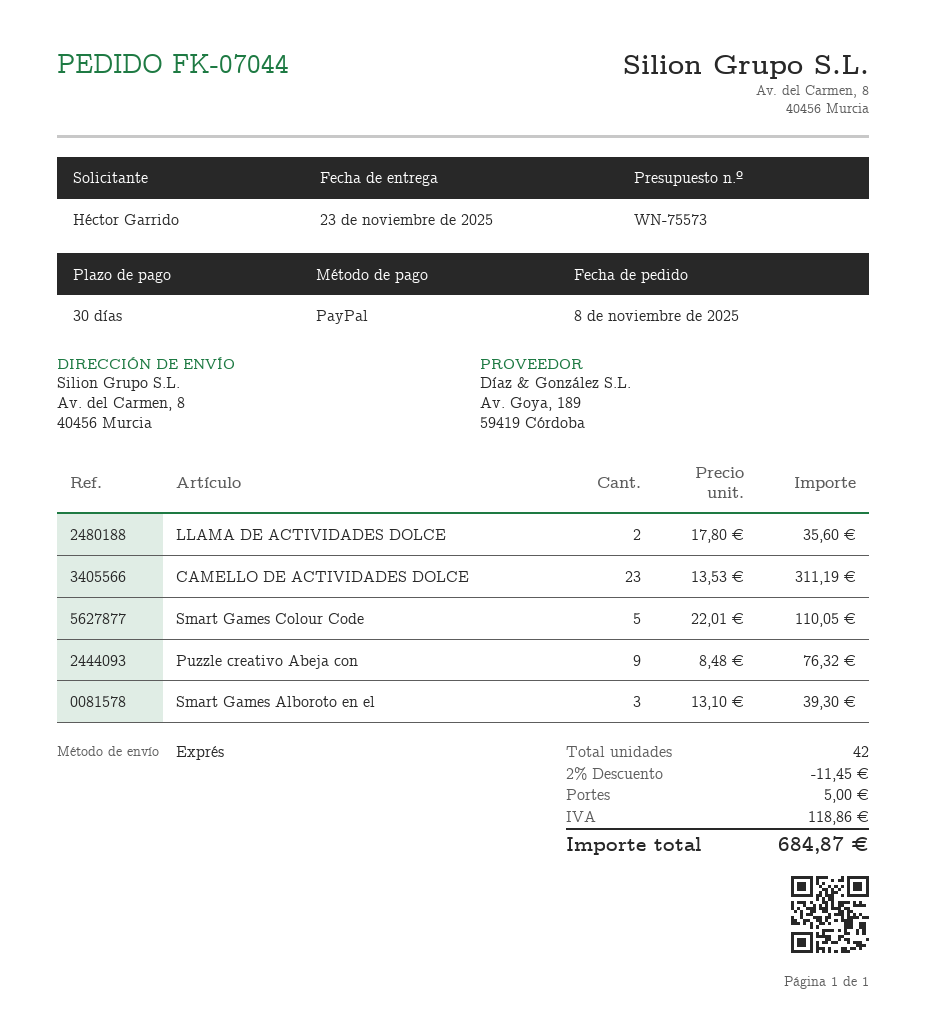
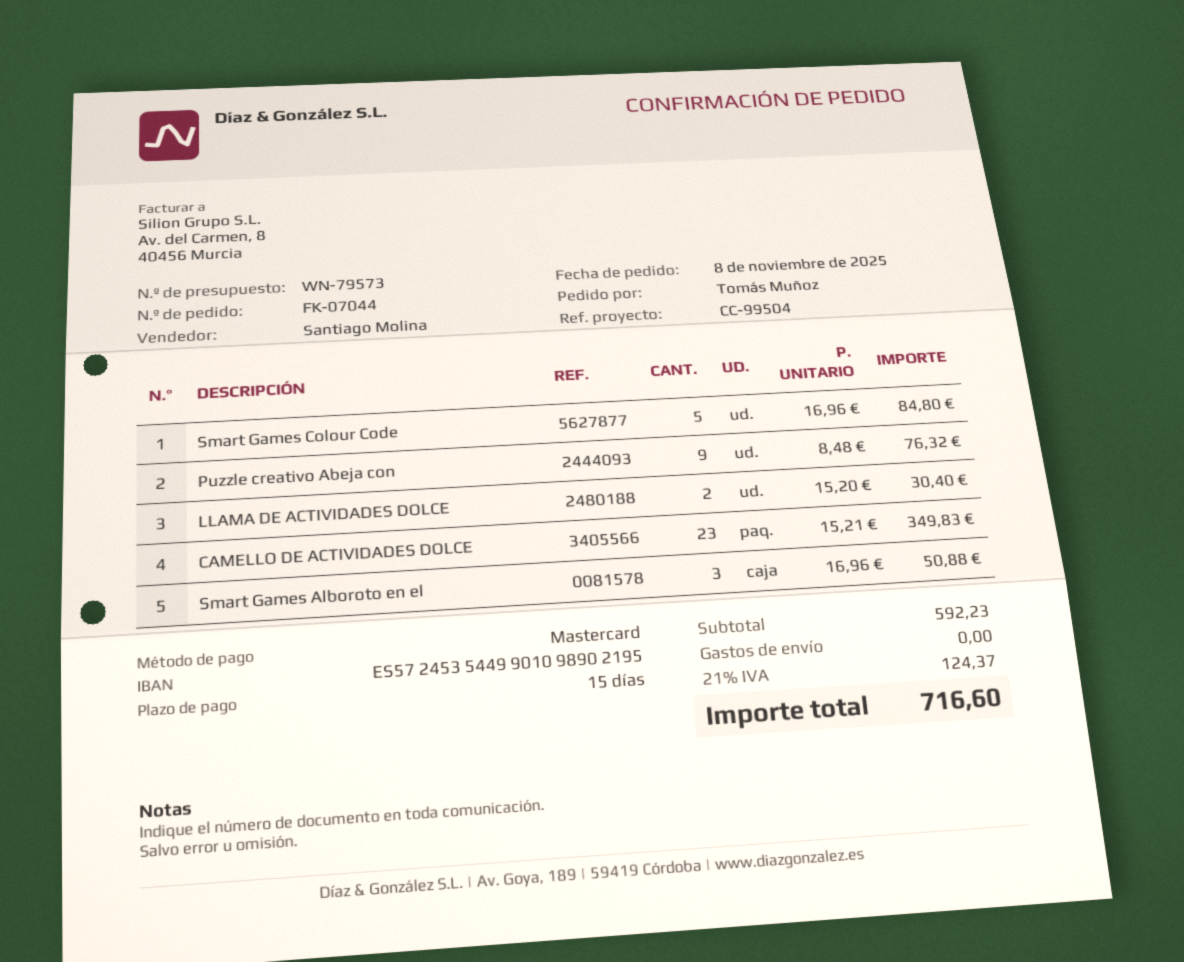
quote number: WN-75573 -> WN-79573
payment terms: 30 days -> 15 days
ordered by: Héctor Garrido -> Tomás Muñoz
payment method: PayPal -> Mastercard
LLAMA DE ACTIVIDADES DOLCE: 2 x 17.80 = 35.60 -> 2 x 15.20 = 30.40
CAMELLO DE ACTIVIDADES DOLCE: 23 x 13.53 = 311.19 -> 23 x 15.21 = 349.83
Smart Games Colour Code: 5 x 22.01 = 110.05 -> 5 x 16.96 = 84.80
Smart Games Alboroto en el: 3 x 13.10 = 39.30 -> 3 x 16.96 = 50.88
discount: 2% = 11.45 -> none
shipping: 5.00 -> 0.00
tax: 118.86 -> 124.37
total: 684.87 -> 716.60

